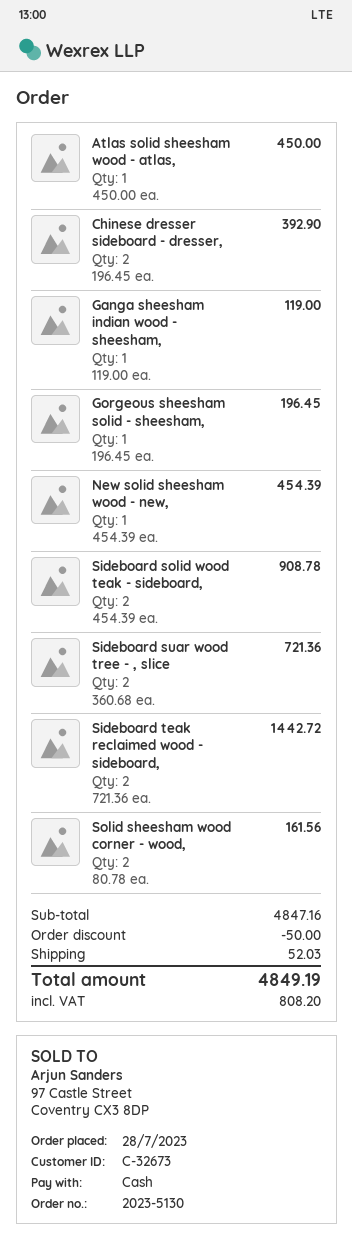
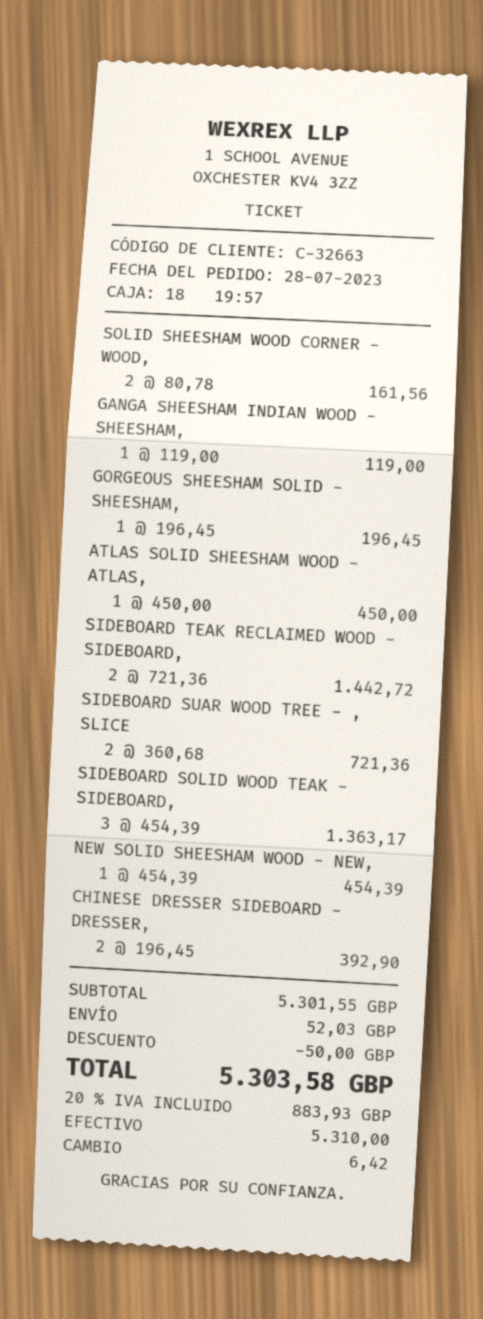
customer number: C-32673 -> C-32663
Sideboard solid wood teak - sideboard,: 2 x 454.39 = 908.78 -> 3 x 454.39 = 1363.17
subtotal: 4847.16 -> 5301.55
tax: 808.20 -> 883.93
total: 4849.19 -> 5303.58

